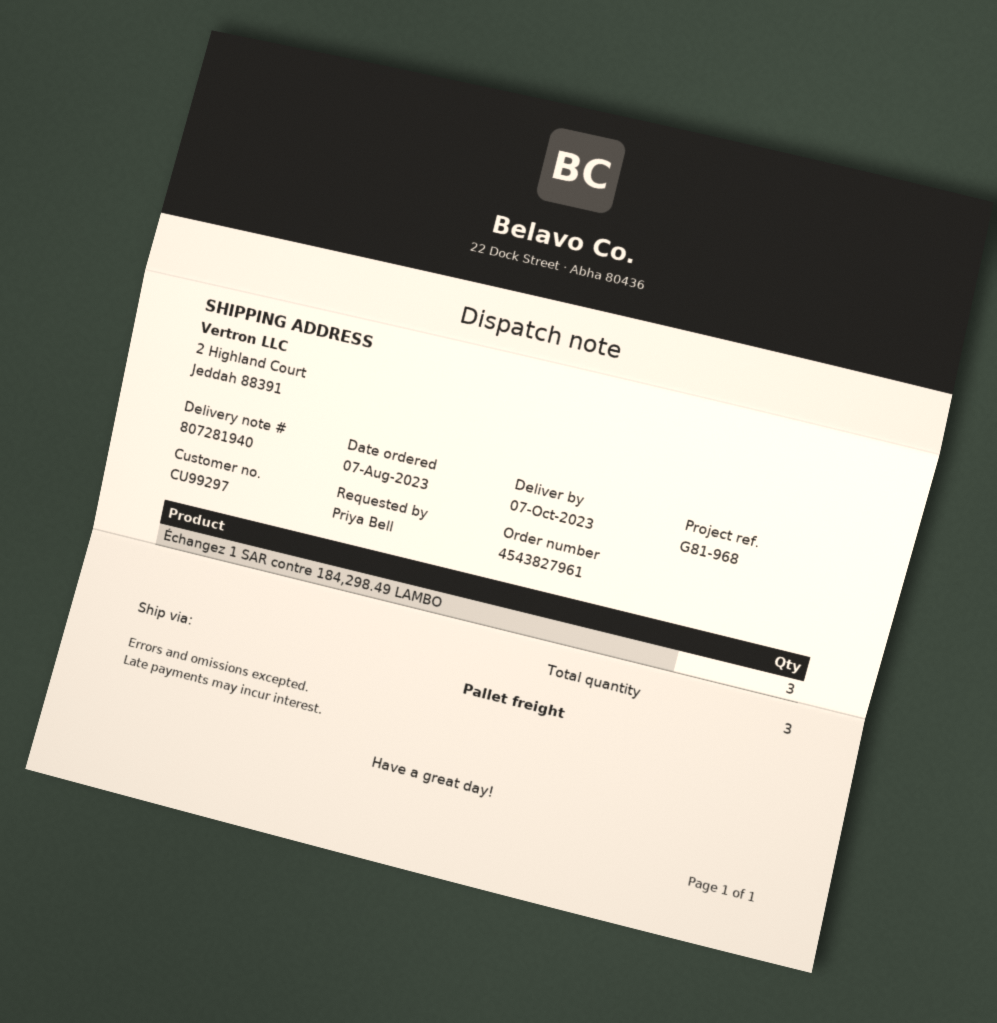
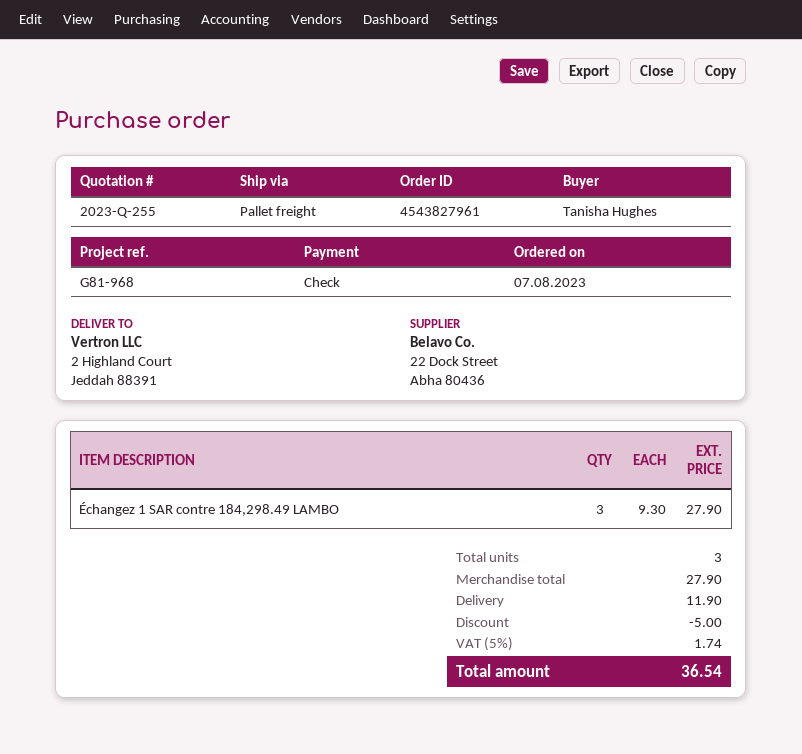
ordered by: Priya Bell -> Tanisha Hughes

